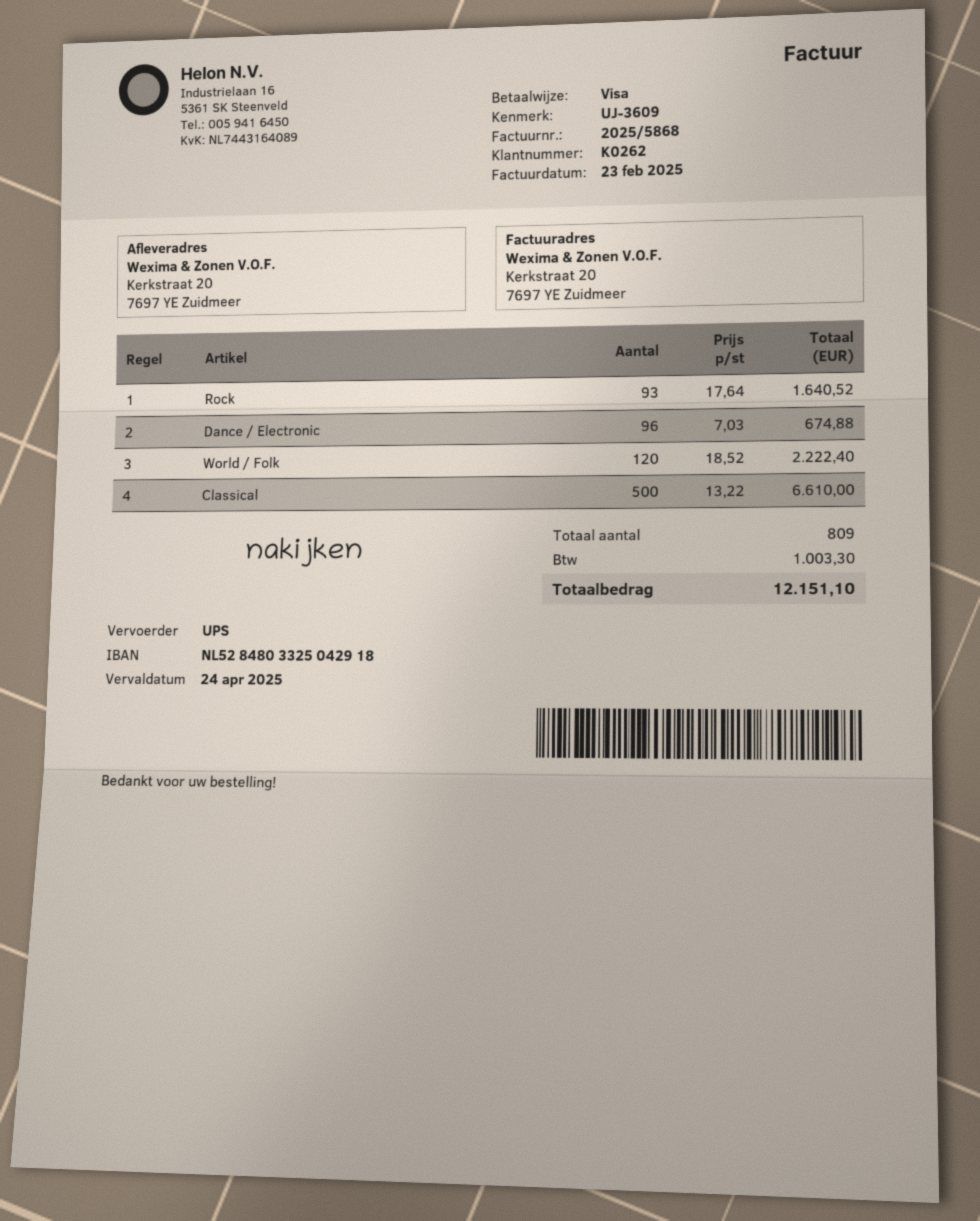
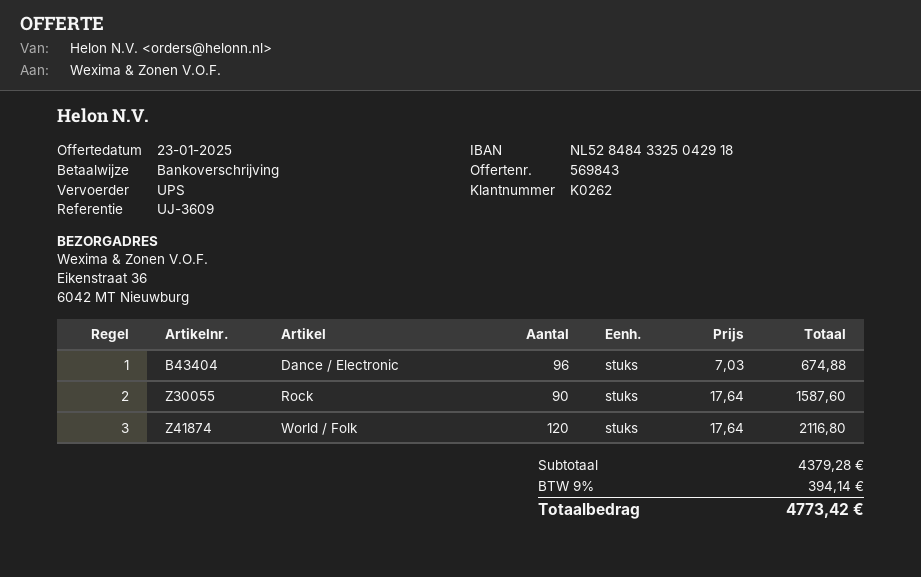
payment method: Visa -> bank transfer
bank account: NL5284803325042918 -> NL5284843325042918
ship to: Kerkstraat 20, 7697 YE Zuidmeer -> Eikenstraat 36, 6042 MT Nieuwburg
Rock: 93 x 17.64 = 1640.52 -> 90 x 17.64 = 1587.60
World / Folk: 120 x 18.52 = 2222.40 -> 120 x 17.64 = 2116.80
Classical: 500 x 13.22 = 6610.00 -> none
tax: 1003.30 -> 394.14
total: 12151.10 -> 4773.42

